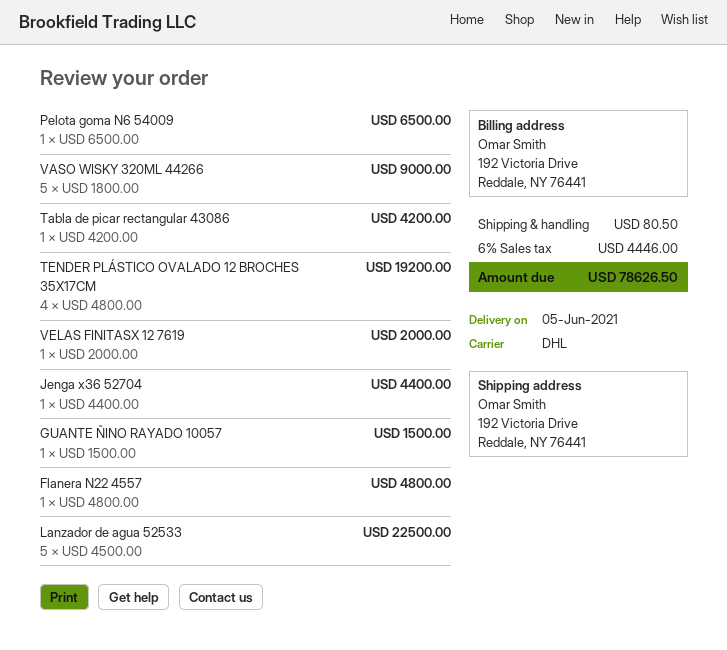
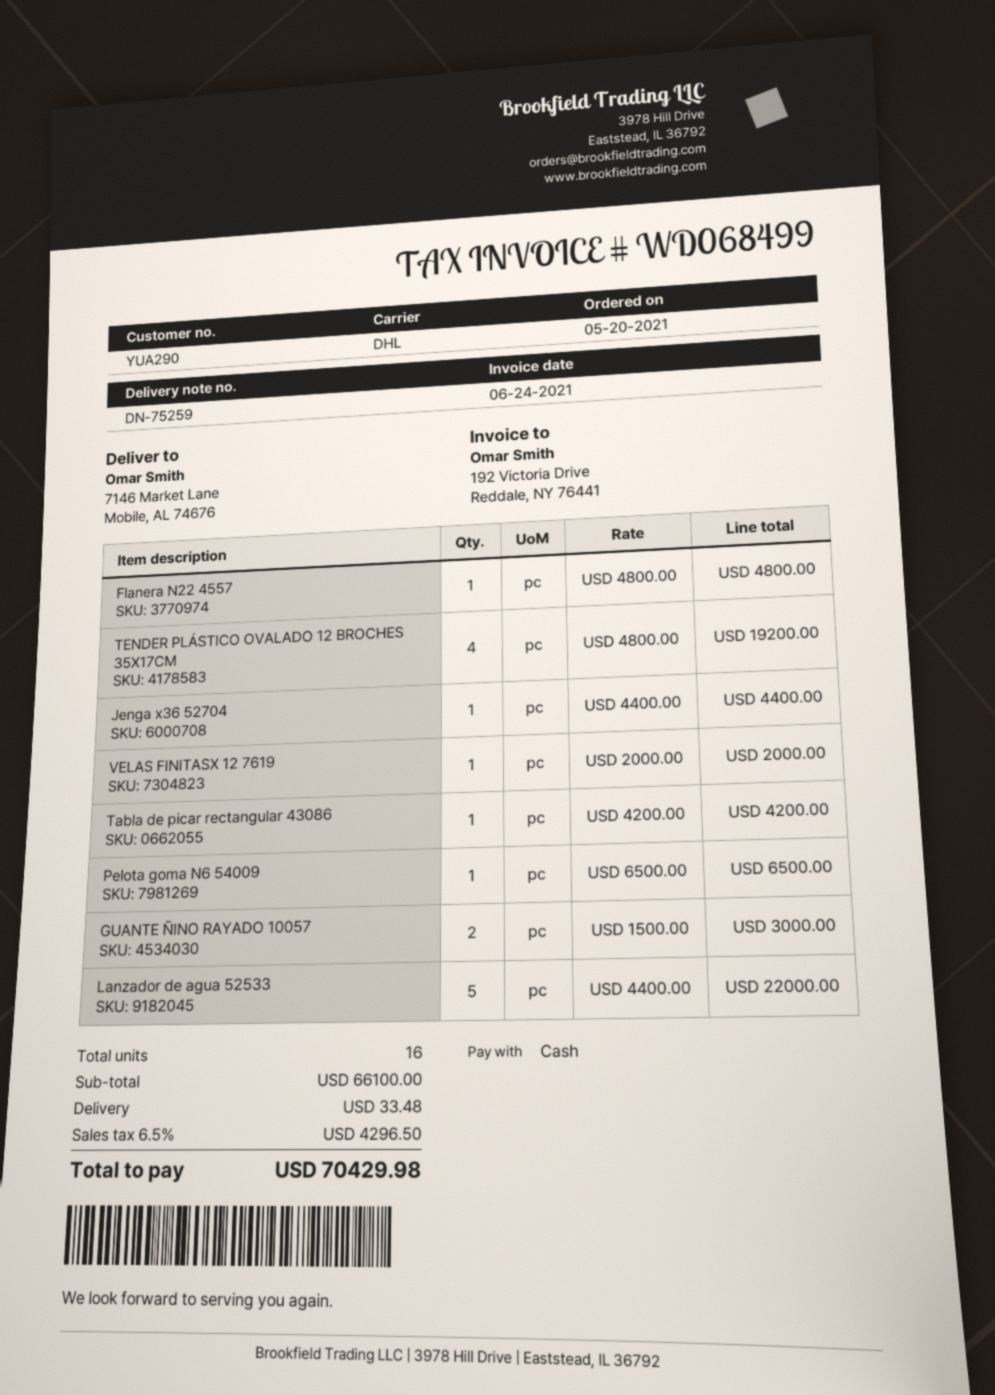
ship to: 192 Victoria Drive, Reddale, NY 76441 -> 7146 Market Lane, Mobile, AL 74676
VASO WISKY 320ML 44266: 5 x 1800.00 = 9000.00 -> none
GUANTE ÑINO RAYADO 10057: 1 x 1500.00 = 1500.00 -> 2 x 1500.00 = 3000.00
Lanzador de agua 52533: 5 x 4500.00 = 22500.00 -> 5 x 4400.00 = 22000.00
shipping: 80.50 -> 33.48
tax: 6% = 4446.00 -> 6.5% = 4296.50
total: 78626.50 -> 70429.98

